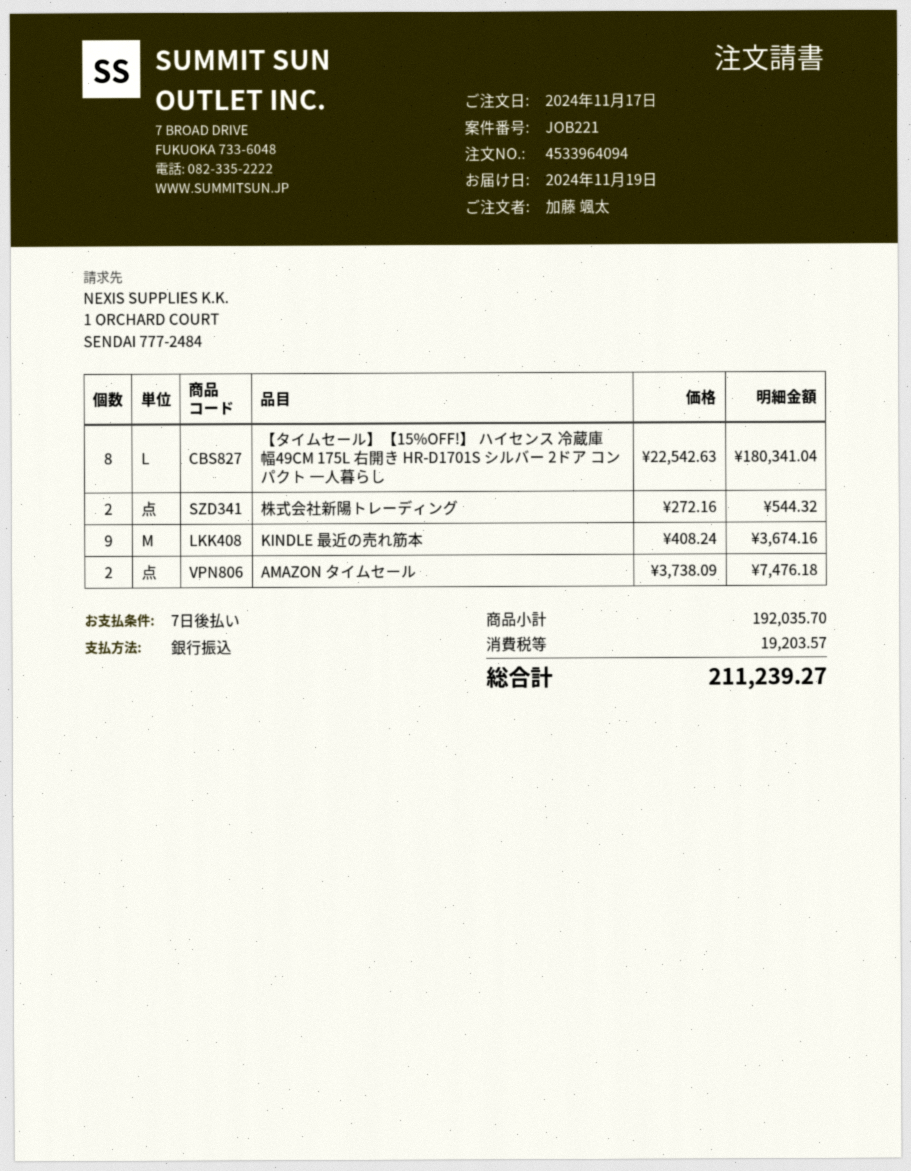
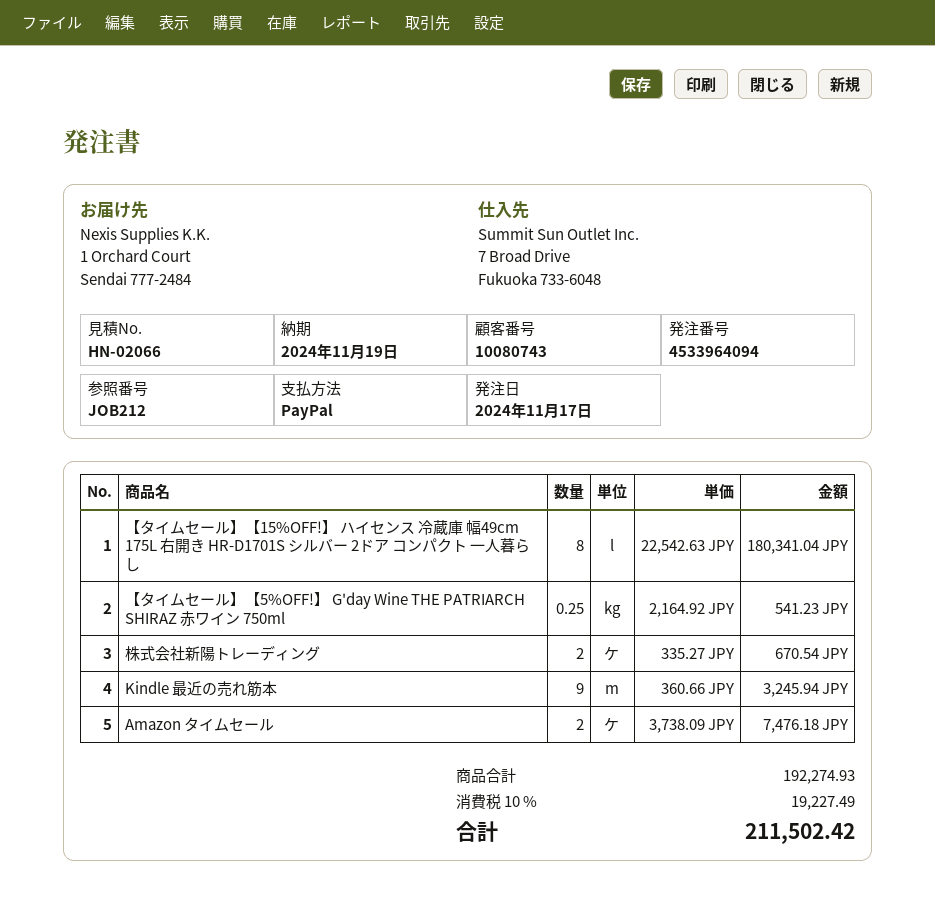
reference: JOB221 -> JOB212
payment method: bank transfer -> PayPal
株式会社新陽トレーディング: 2 x 272.16 = 544.32 -> 2 x 335.27 = 670.54
KINDLE 最近の売れ筋本: 9 x 408.24 = 3674.16 -> 9 x 360.66 = 3245.94
【タイムセール】【5%OFF!】 G'day Wine THE PATRIARCH SHIRAZ 赤ワイン 750ml: none -> 0.25 x 2164.92 = 541.23
subtotal: 192035.70 -> 192274.93
tax: 19203.57 -> 19227.49
total: 211239.27 -> 211502.42

